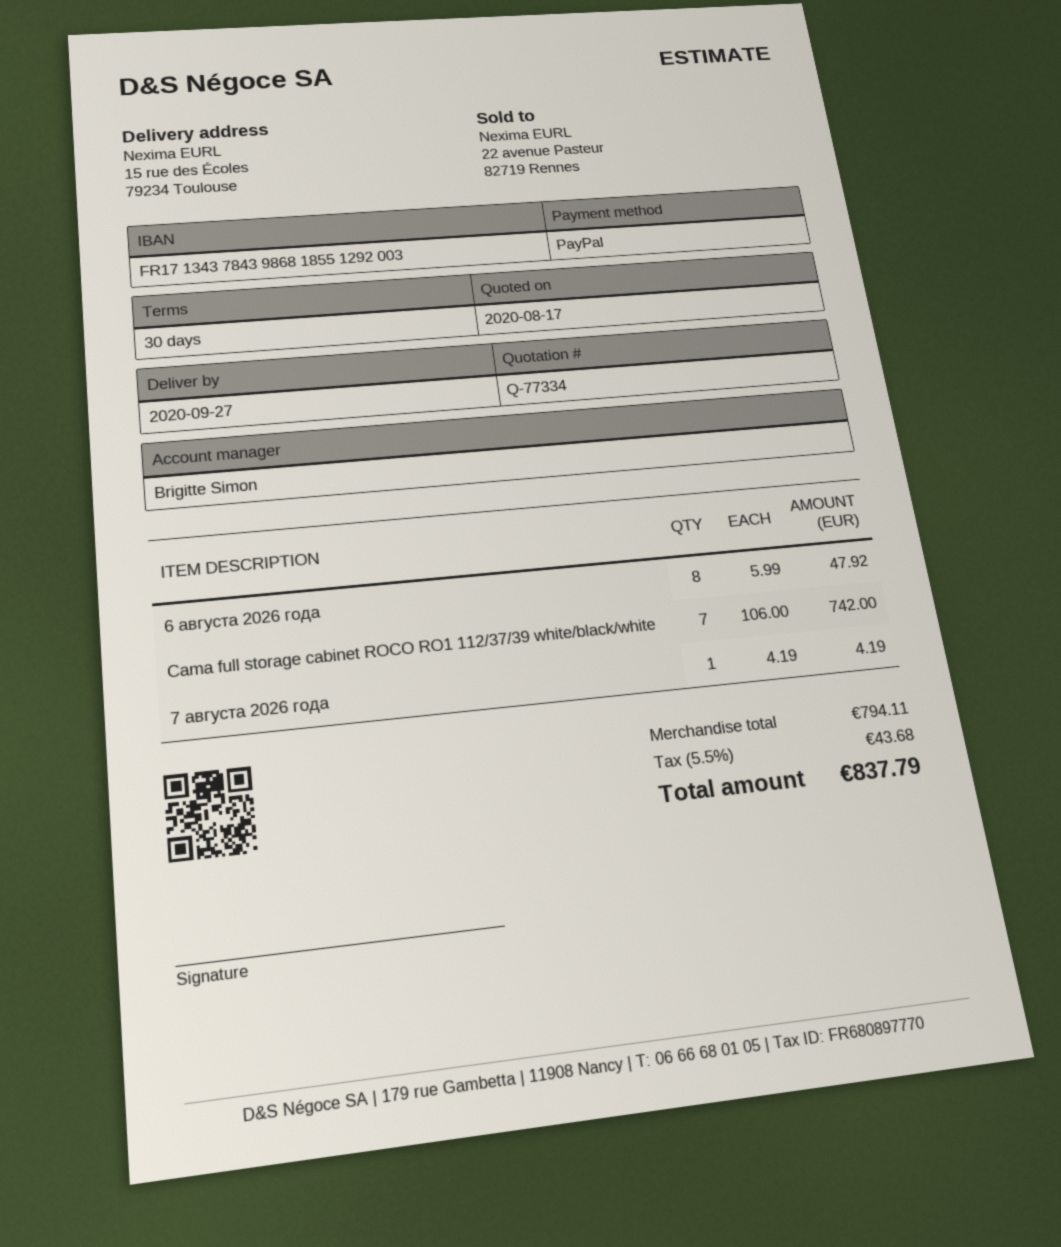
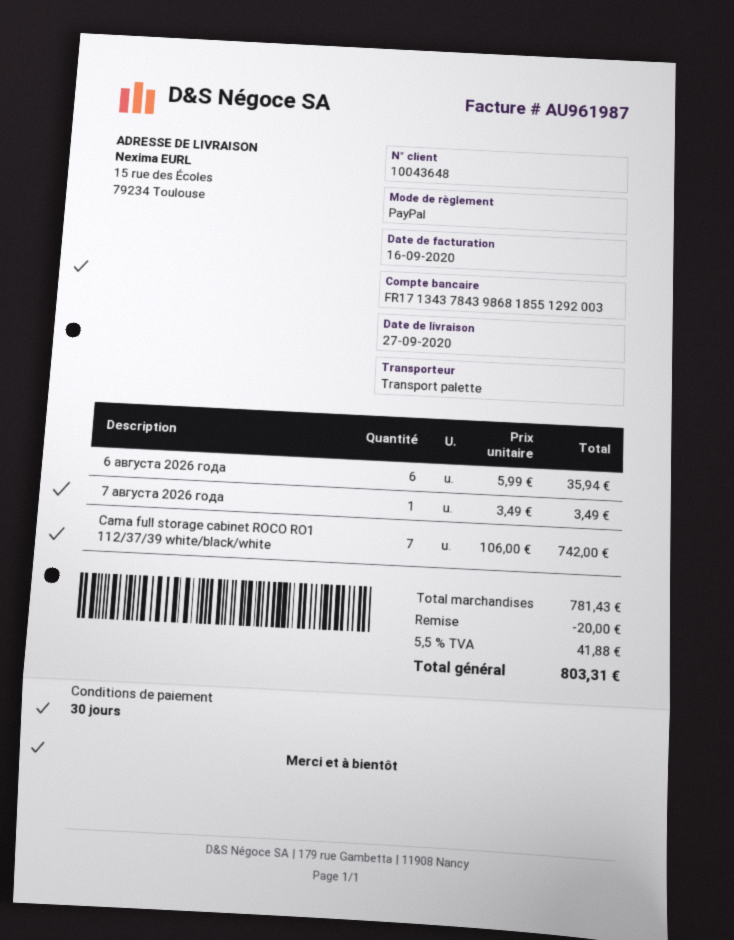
6 августа 2026 года: 8 x 5.99 = 47.92 -> 6 x 5.99 = 35.94
7 августа 2026 года: 1 x 4.19 = 4.19 -> 1 x 3.49 = 3.49
subtotal: 794.11 -> 781.43
discount: none -> 20.00
tax: 5.5% = 43.68 -> 5.5% = 41.88
total: 837.79 -> 803.31

